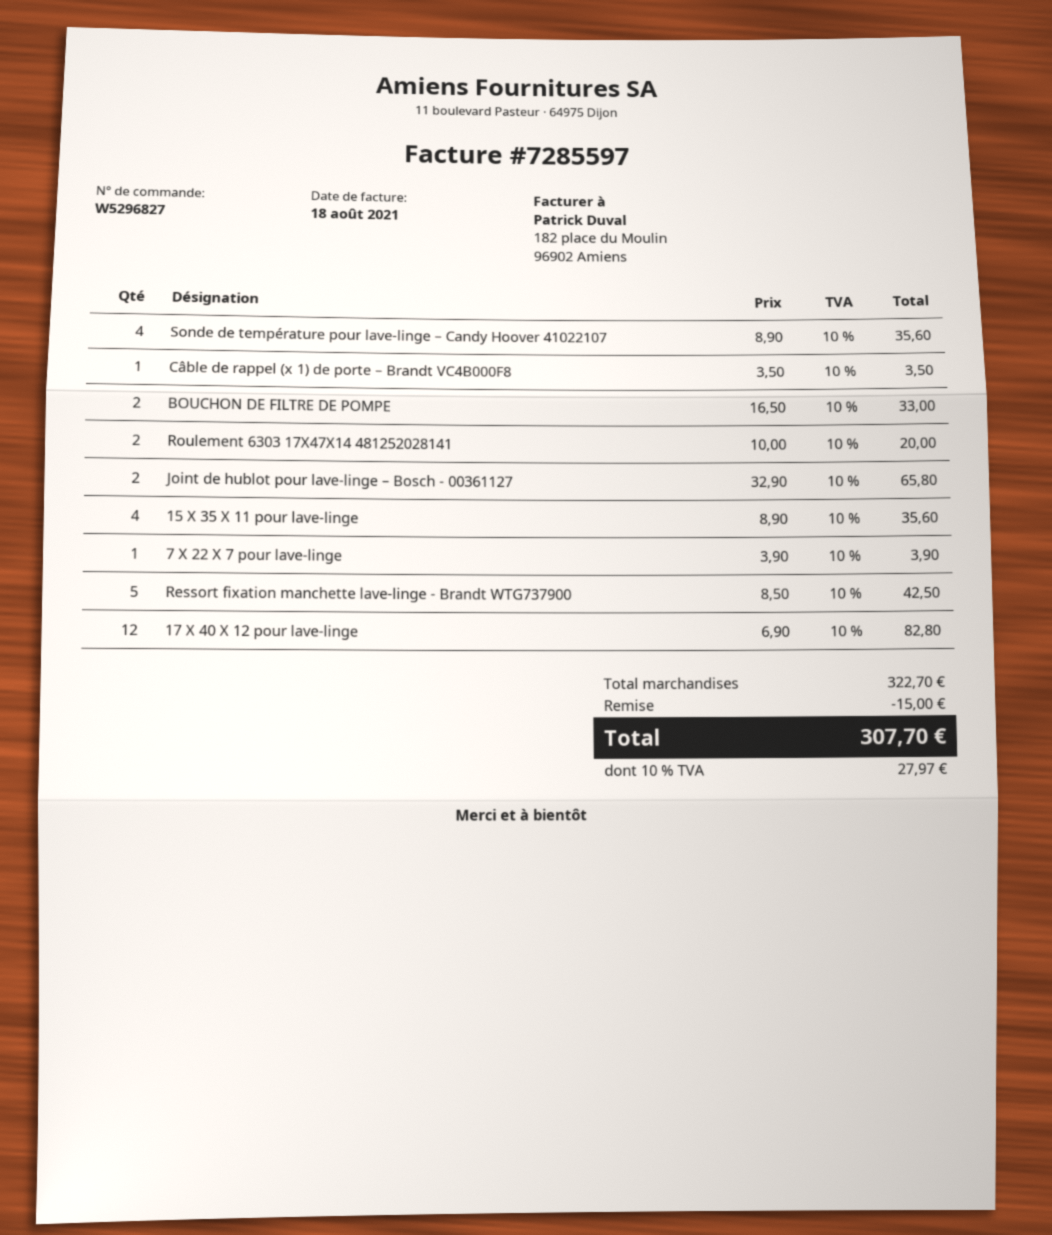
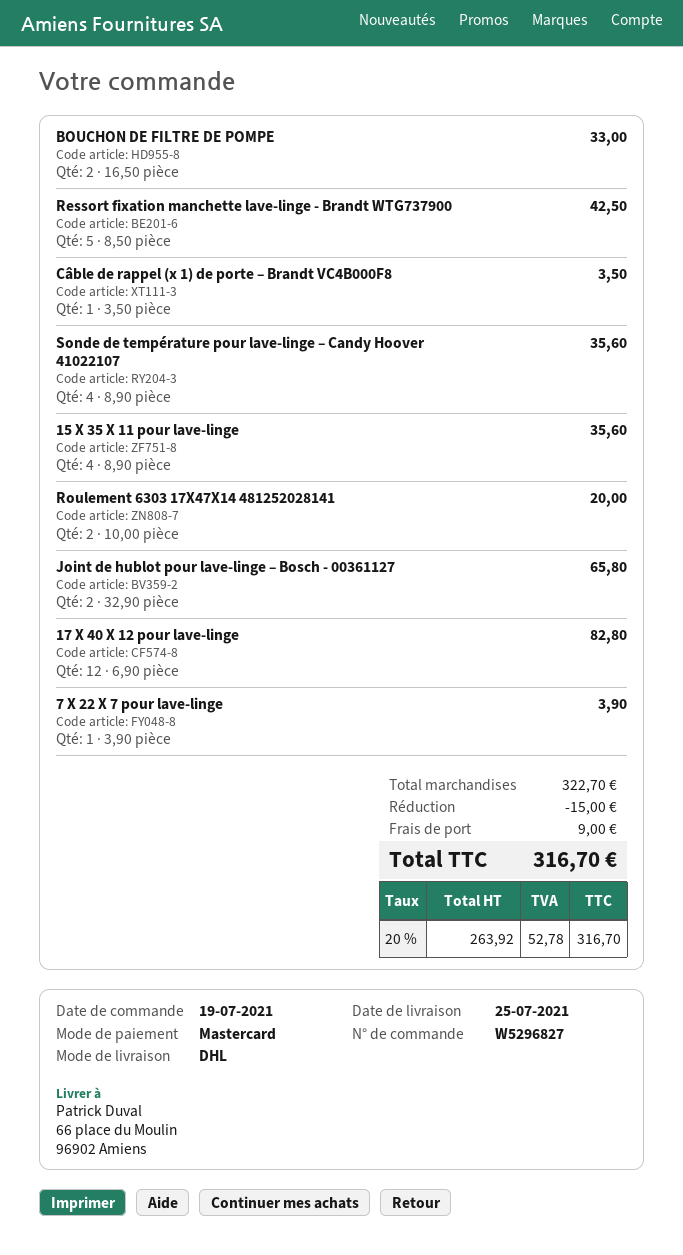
shipping: none -> 9.00
tax: 10% = 27.97 -> 20% = 52.78
total: 307.70 -> 316.70

